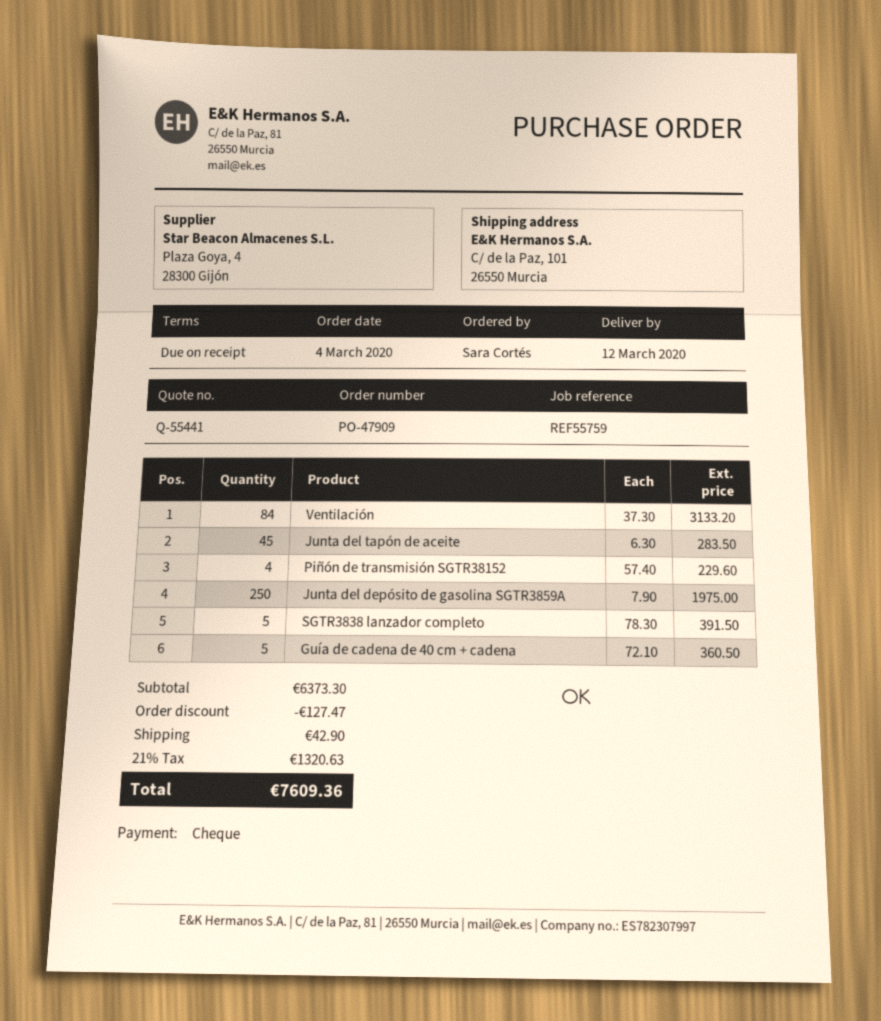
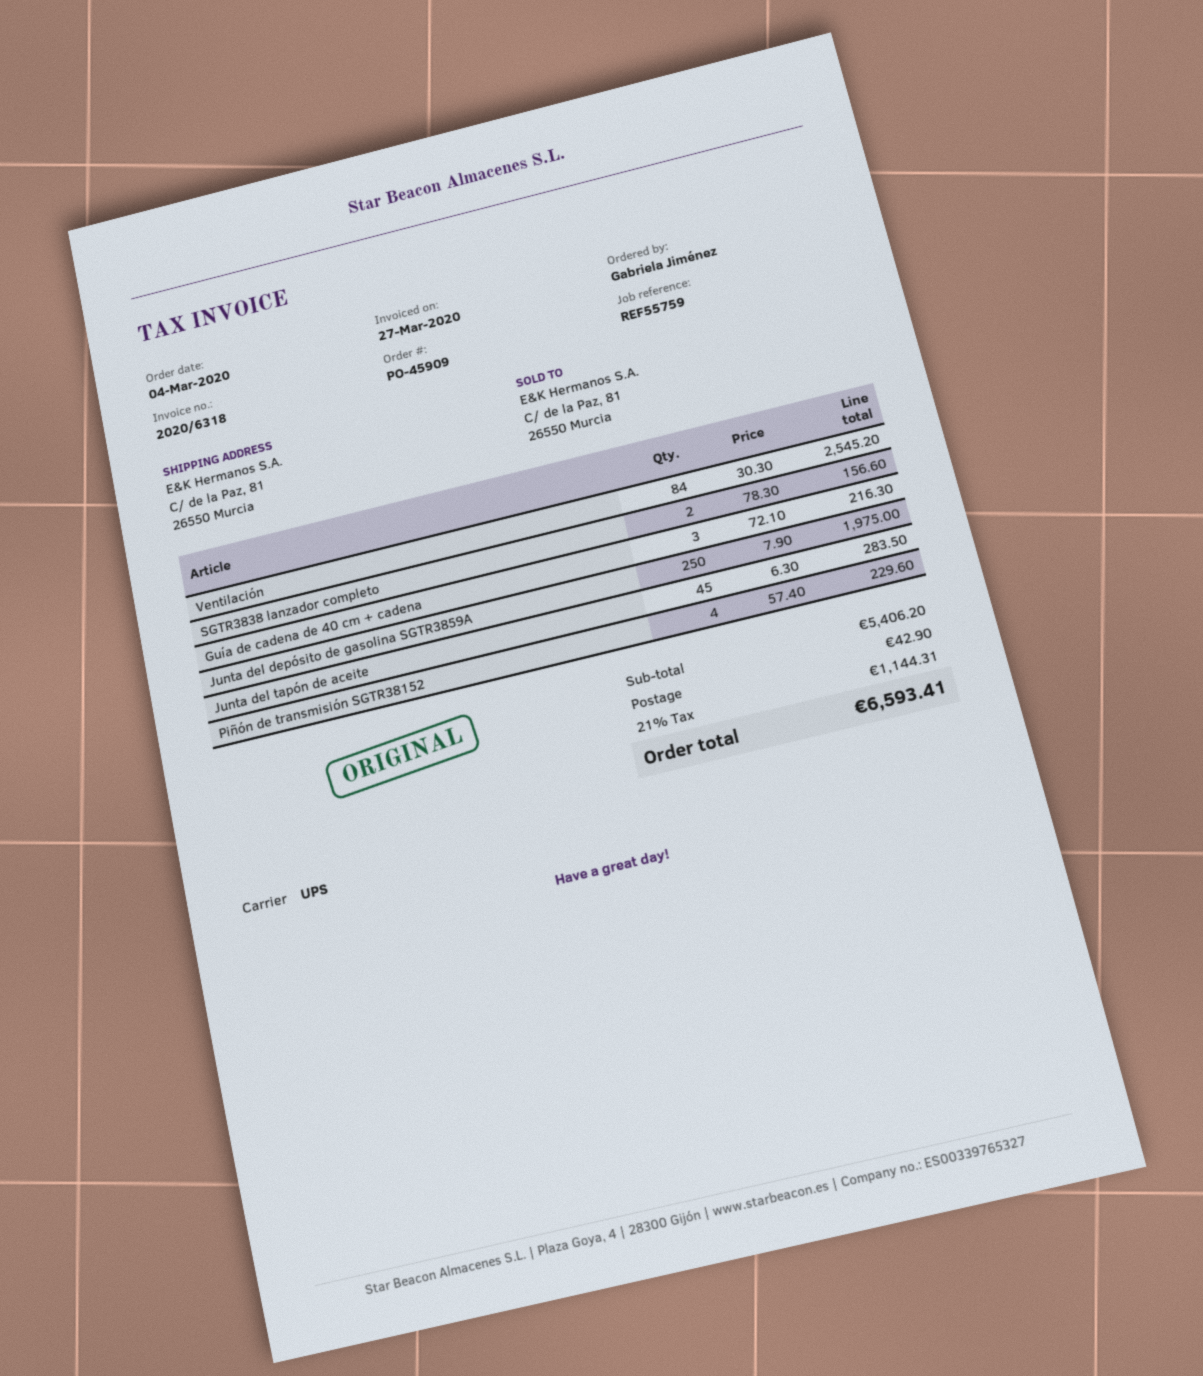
order number: PO-47909 -> PO-45909
ordered by: Sara Cortés -> Gabriela Jiménez
ship to: C/ de la Paz, 101, 26550 Murcia -> C/ de la Paz, 81, 26550 Murcia
Ventilación: 84 x 37.30 = 3133.20 -> 84 x 30.30 = 2545.20
SGTR3838 lanzador completo: 5 x 78.30 = 391.50 -> 2 x 78.30 = 156.60
Guía de cadena de 40 cm + cadena: 5 x 72.10 = 360.50 -> 3 x 72.10 = 216.30
subtotal: 6373.30 -> 5406.20
discount: 127.47 -> none
tax: 21% = 1320.63 -> 21% = 1144.31
total: 7609.36 -> 6593.41

